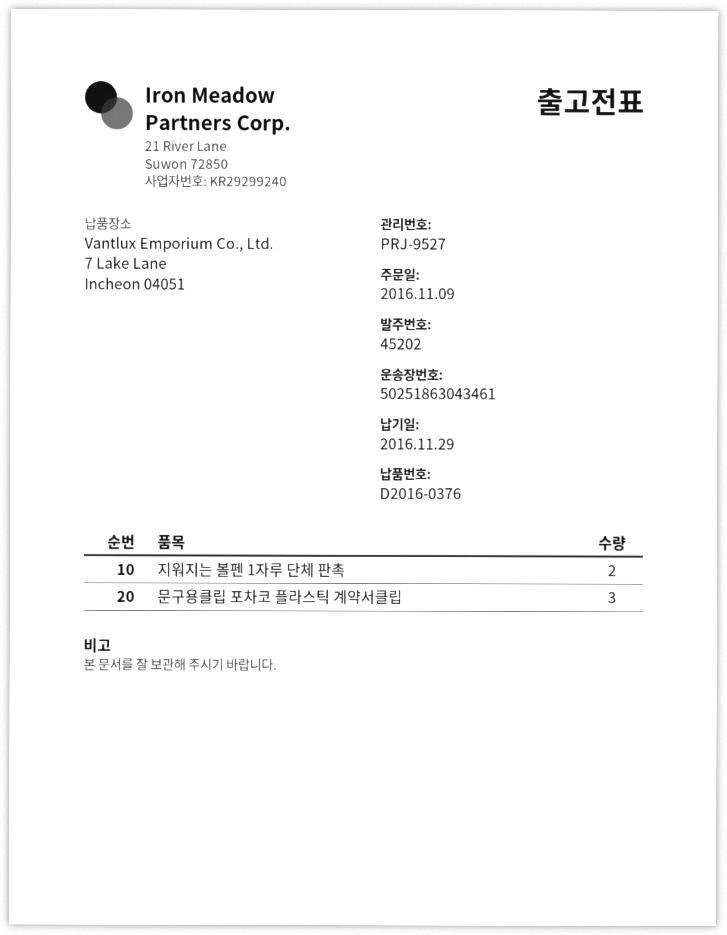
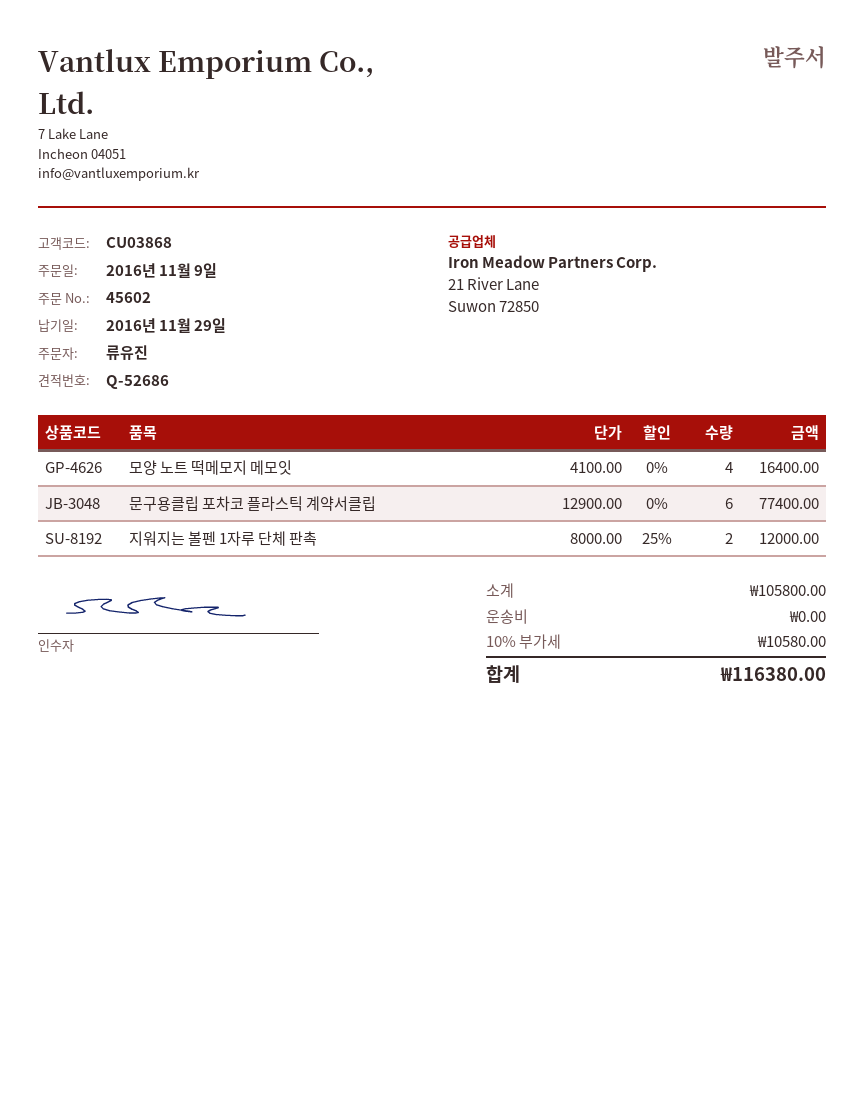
order number: 45202 -> 45602
문구용클립 포차코 플라스틱 계약서클립: 3 -> 6
모양 노트 떡메모지 메모잇: none -> 4

